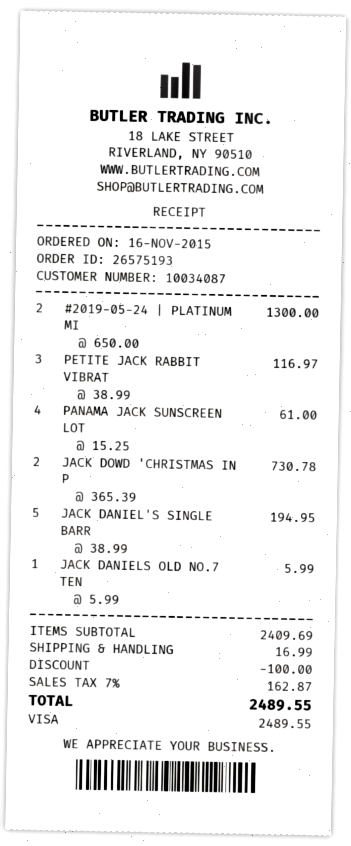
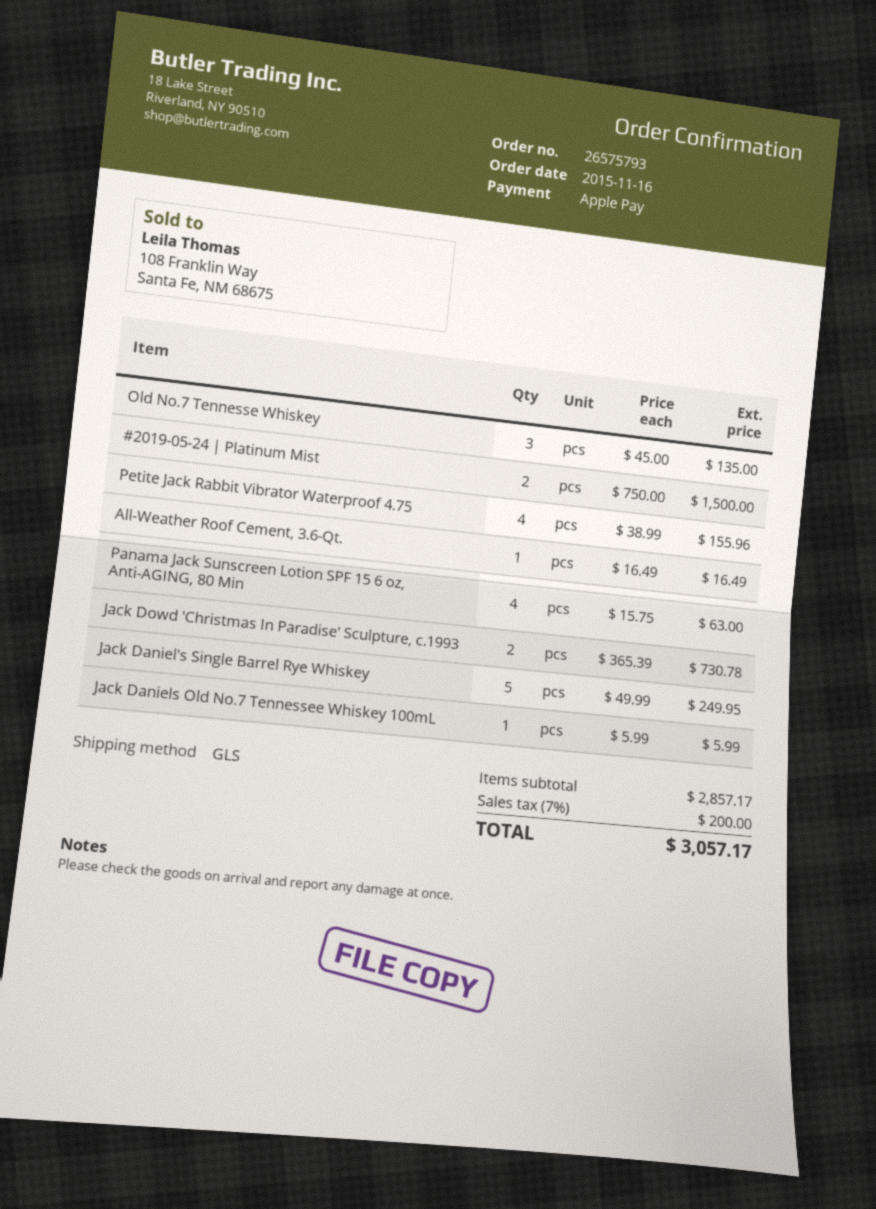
order number: 26575193 -> 26575793
payment method: Visa -> Apple Pay
#2019-05-24 | PLATINUM MI: 2 x 650.00 = 1300.00 -> 2 x 750.00 = 1500.00
PETITE JACK RABBIT VIBRAT: 3 x 38.99 = 116.97 -> 4 x 38.99 = 155.96
PANAMA JACK SUNSCREEN LOT: 4 x 15.25 = 61.00 -> 4 x 15.75 = 63.00
JACK DANIEL'S SINGLE BARR: 5 x 38.99 = 194.95 -> 5 x 49.99 = 249.95
Old No.7 Tennesse Whiskey: none -> 3 x 45.00 = 135.00
All-Weather Roof Cement, 3.6-Qt.: none -> 1 x 16.49 = 16.49
subtotal: 2409.69 -> 2857.17
discount: 100.00 -> none
shipping: 16.99 -> none
tax: 7% = 162.87 -> 7% = 200.00
total: 2489.55 -> 3057.17

